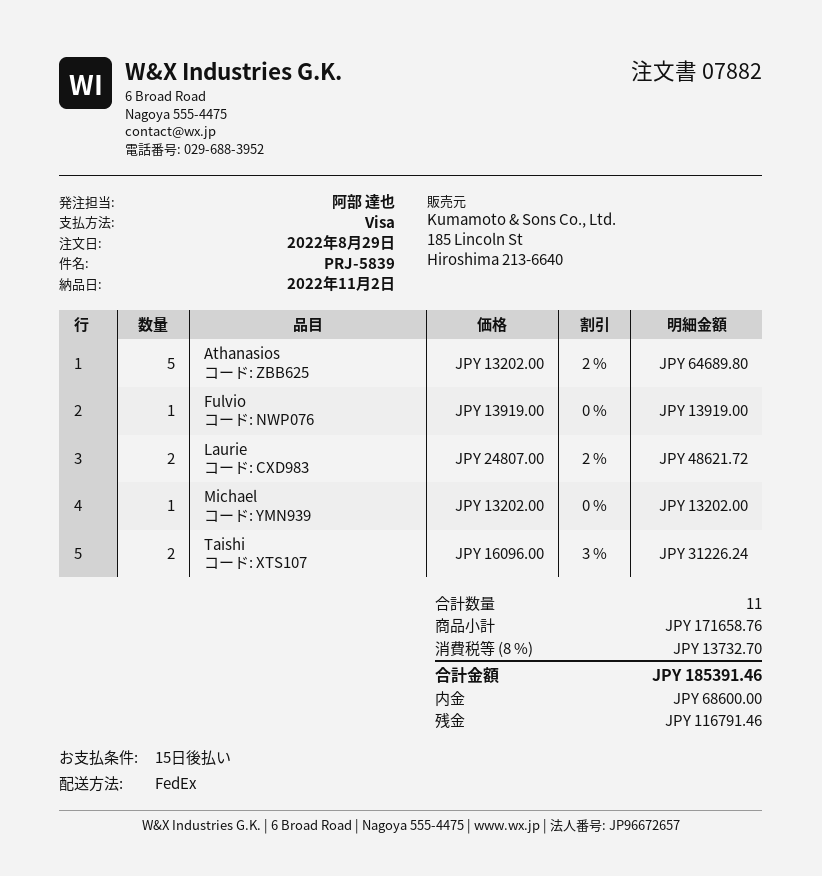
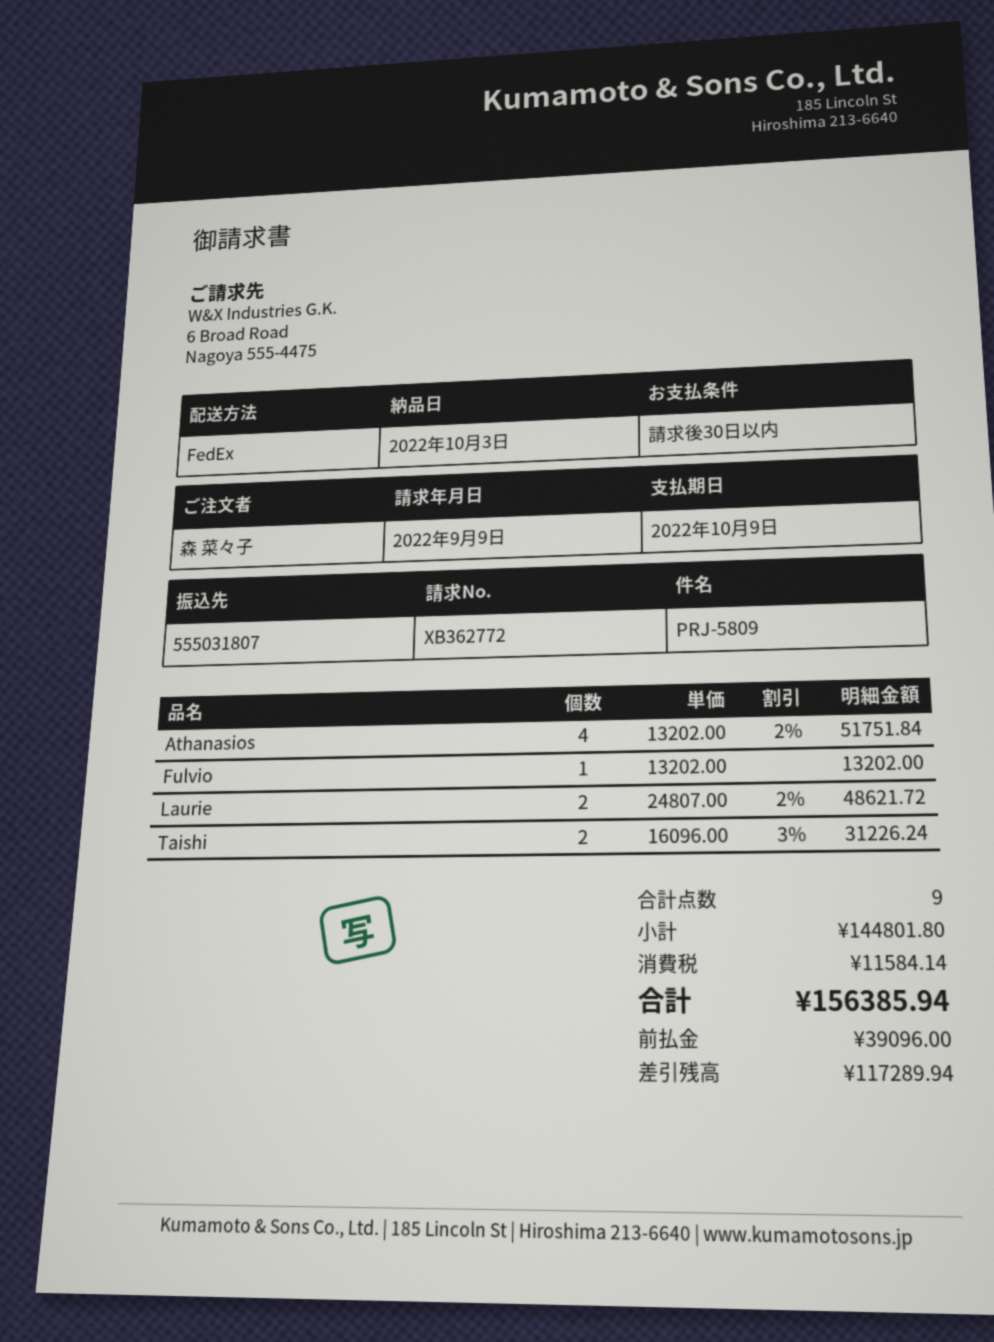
delivery date: 2022-11-02 -> 2022-10-03
payment terms: 15 days -> 30 days
reference: PRJ-5839 -> PRJ-5809
ordered by: 阿部 達也 -> 森 菜々子
Athanasios: 5 x 13202.00 - 2% = 64689.80 -> 4 x 13202.00 - 2% = 51751.84
Fulvio: 1 x 13919.00 = 13919.00 -> 1 x 13202.00 = 13202.00
Michael: 1 x 13202.00 = 13202.00 -> none
total quantity: 11 -> 9
subtotal: 171658.76 -> 144801.80
tax: 13732.70 -> 11584.14
total: 185391.46 -> 156385.94
deposit: 68600.00 -> 39096.00
balance: 116791.46 -> 117289.94

